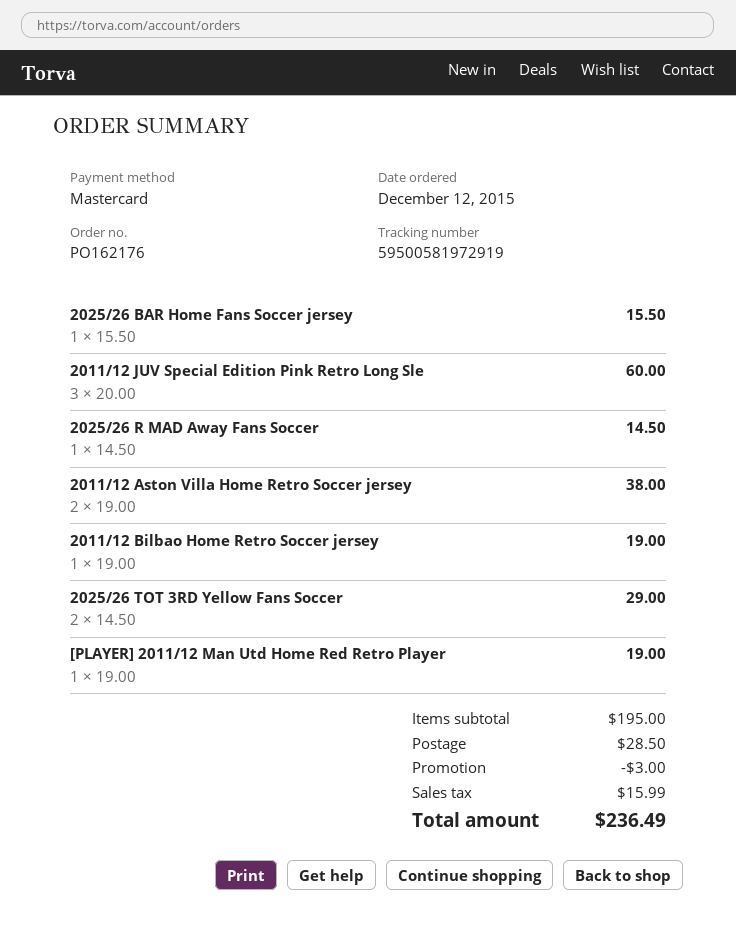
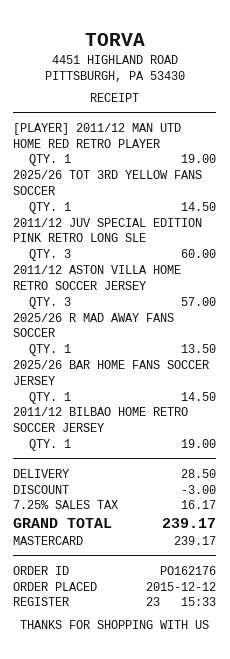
2025/26 BAR Home Fans Soccer jersey: 1 for 15.50 -> 1 for 14.50
2025/26 R MAD Away Fans Soccer: 1 for 14.50 -> 1 for 13.50
2011/12 Aston Villa Home Retro Soccer jersey: 2 for 38.00 -> 3 for 57.00
2025/26 TOT 3RD Yellow Fans Soccer: 2 for 29.00 -> 1 for 14.50
tax: 15.99 -> 16.17
total: 236.49 -> 239.17

